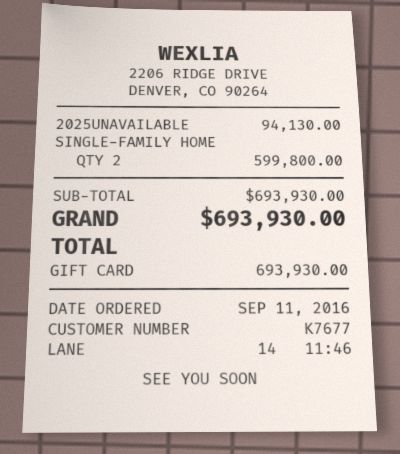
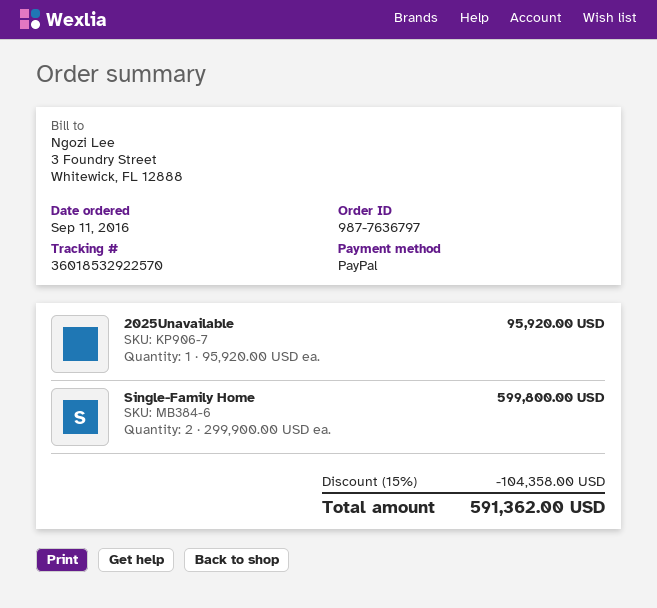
payment method: gift card -> PayPal
2025UNAVAILABLE: 1 for 94130.00 -> 1 for 95920.00
discount: none -> 15% = 104358.00
total: 693930.00 -> 591362.00

